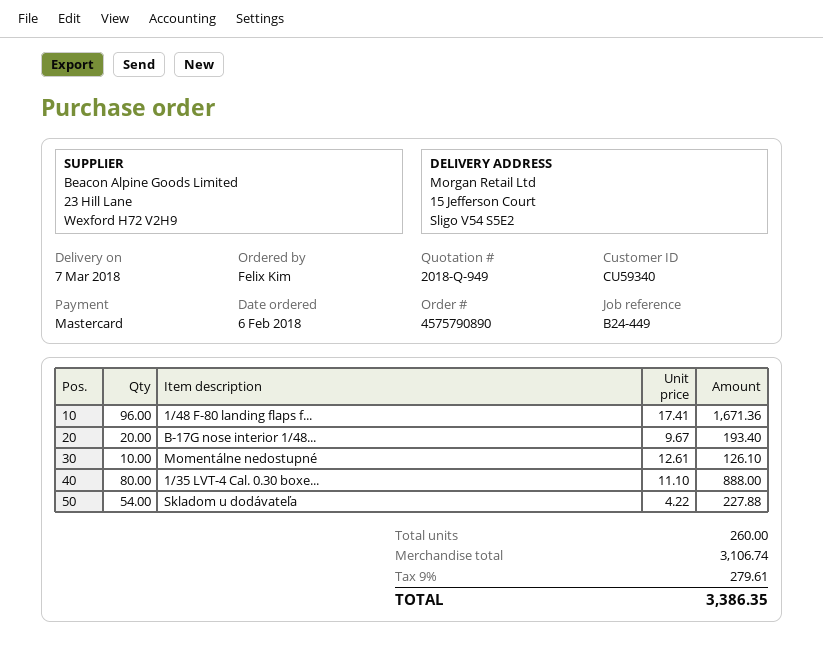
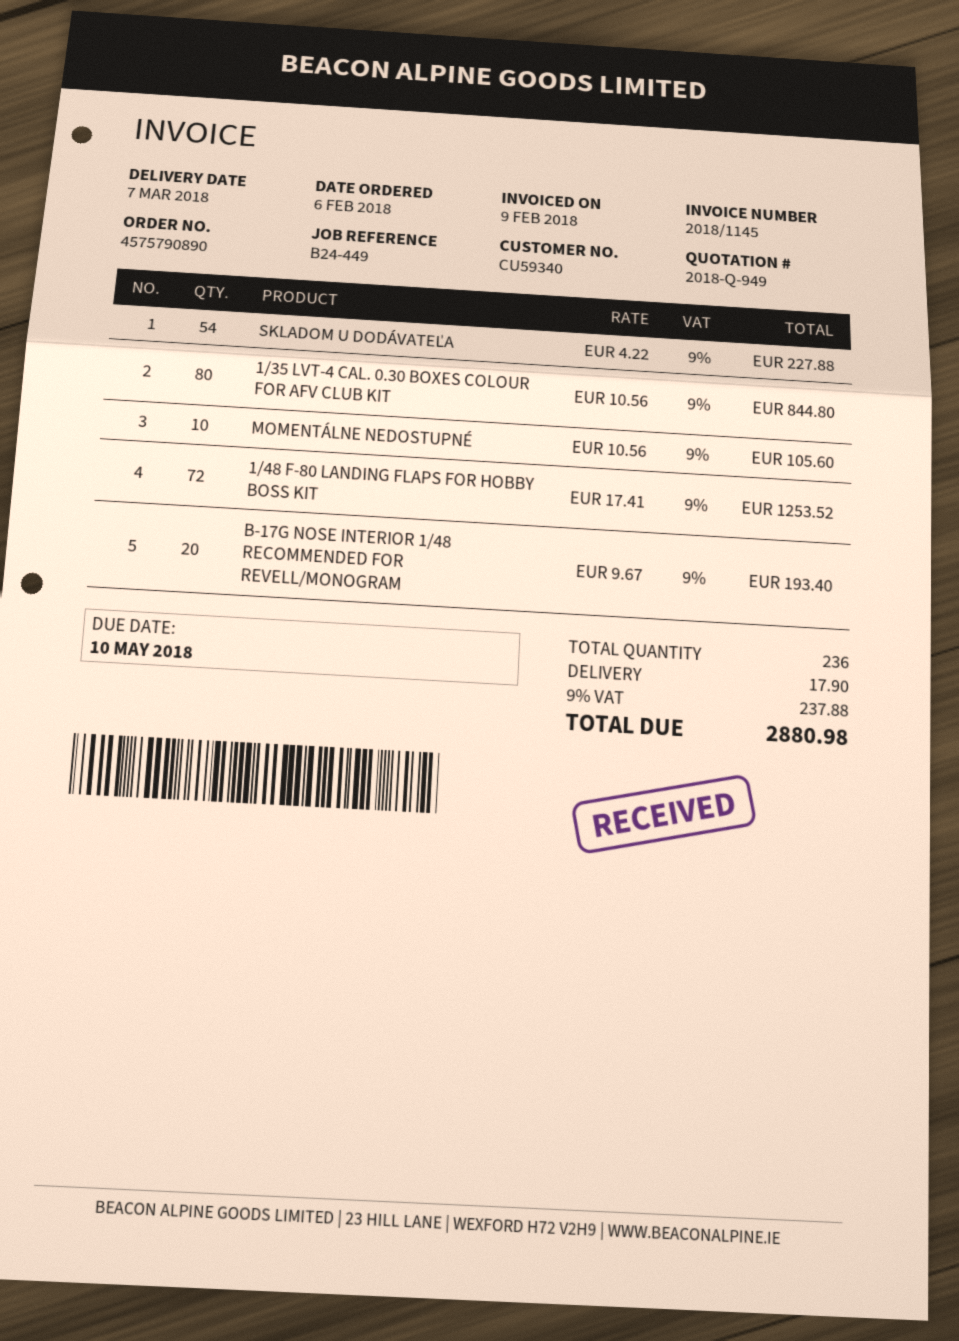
1/48 F-80 landing flaps f...: 96 x 17.41 = 1671.36 -> 72 x 17.41 = 1253.52
Momentálne nedostupné: 10 x 12.61 = 126.10 -> 10 x 10.56 = 105.60
1/35 LVT-4 Cal. 0.30 boxe...: 80 x 11.10 = 888.00 -> 80 x 10.56 = 844.80
total quantity: 260 -> 236
shipping: none -> 17.90
tax: 9% = 279.61 -> 9% = 237.88
total: 3386.35 -> 2880.98

